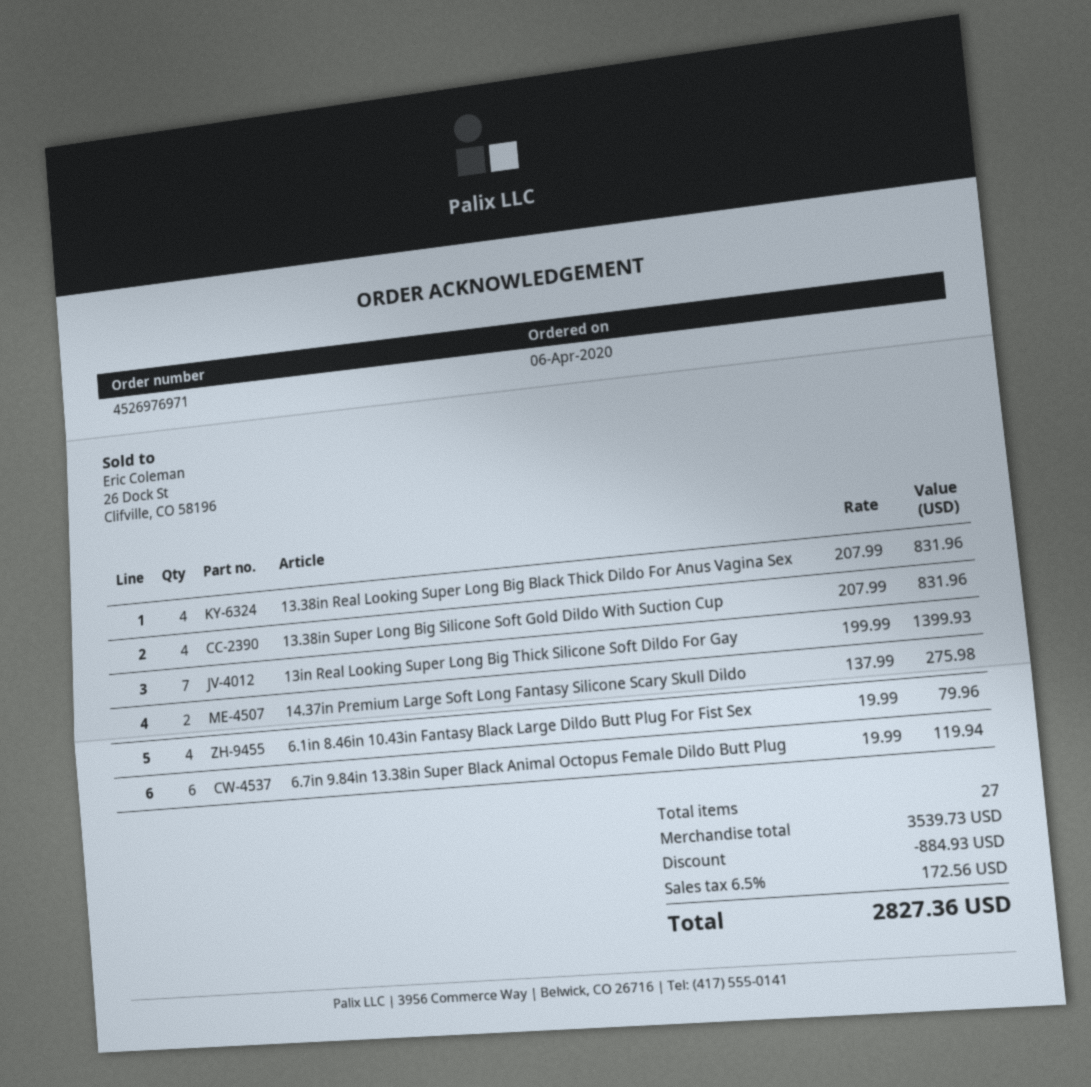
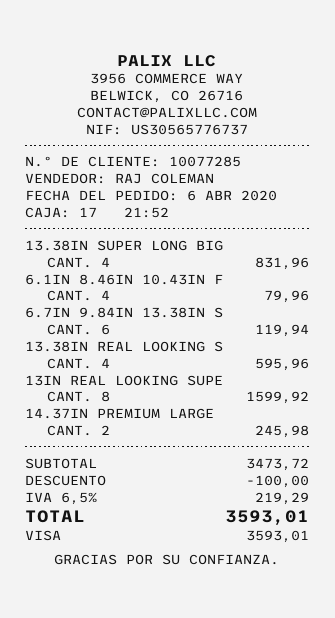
13.38in Real Looking Super Long Big Black Thick Dildo For Anus Vagina Sex: 4 for 831.96 -> 4 for 595.96
13in Real Looking Super Long Big Thick Silicone Soft Dildo For Gay: 7 for 1399.93 -> 8 for 1599.92
14.37in Premium Large Soft Long Fantasy Silicone Scary Skull Dildo: 2 for 275.98 -> 2 for 245.98
subtotal: 3539.73 -> 3473.72
discount: 884.93 -> 100.00
tax: 6.5% = 172.56 -> 6.5% = 219.29
total: 2827.36 -> 3593.01

